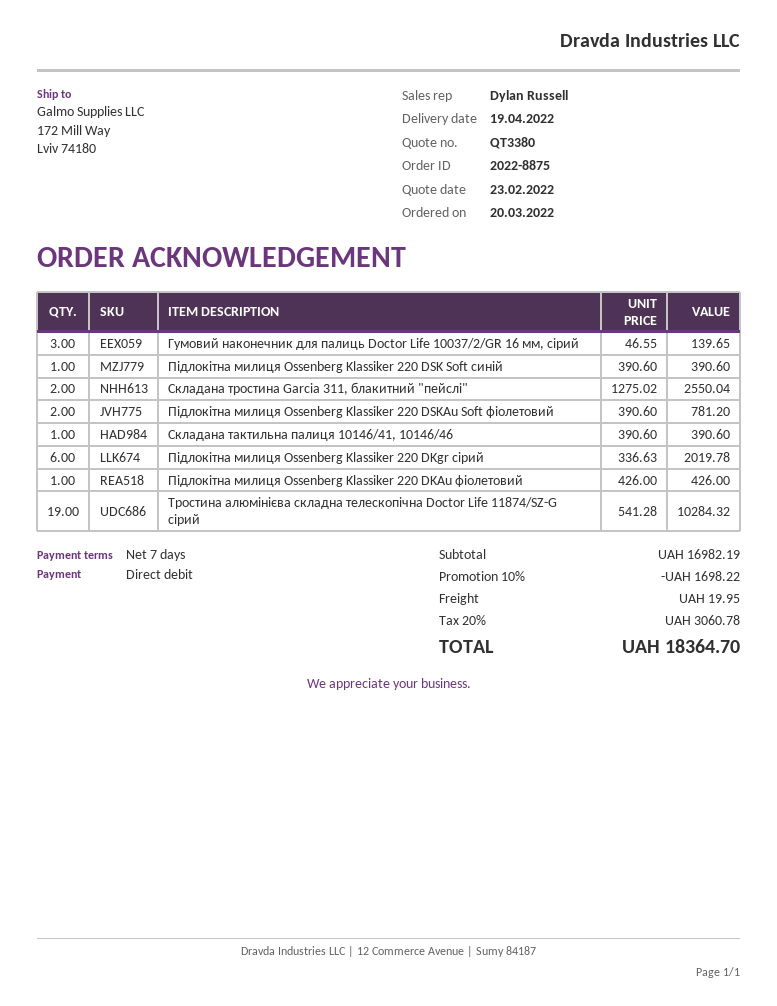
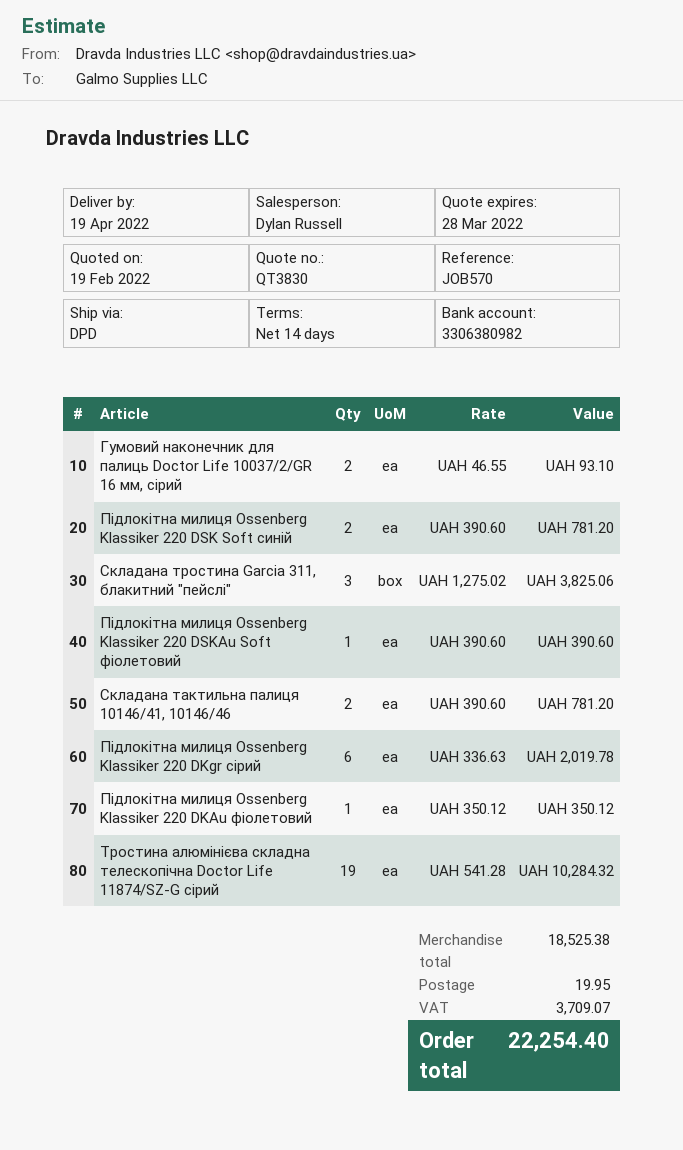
quote number: QT3380 -> QT3830
quote date: 2022-02-23 -> 2022-02-19
payment terms: 7 days -> 14 days
Гумовий наконечник для палиць Doctor Life 10037/2/GR 16 мм, сірий: 3 x 46.55 = 139.65 -> 2 x 46.55 = 93.10
Підлокітна милиця Ossenberg Klassiker 220 DSK Soft синій: 1 x 390.60 = 390.60 -> 2 x 390.60 = 781.20
Складана тростина Garcia 311, блакитний "пейслі": 2 x 1275.02 = 2550.04 -> 3 x 1275.02 = 3825.06
Підлокітна милиця Ossenberg Klassiker 220 DSKAu Soft фіолетовий: 2 x 390.60 = 781.20 -> 1 x 390.60 = 390.60
Складана тактильна палиця 10146/41, 10146/46: 1 x 390.60 = 390.60 -> 2 x 390.60 = 781.20
Підлокітна милиця Ossenberg Klassiker 220 DKAu фіолетовий: 1 x 426.00 = 426.00 -> 1 x 350.12 = 350.12
subtotal: 16982.19 -> 18525.38
discount: 10% = 1698.22 -> none
tax: 3060.78 -> 3709.07
total: 18364.70 -> 22254.40

